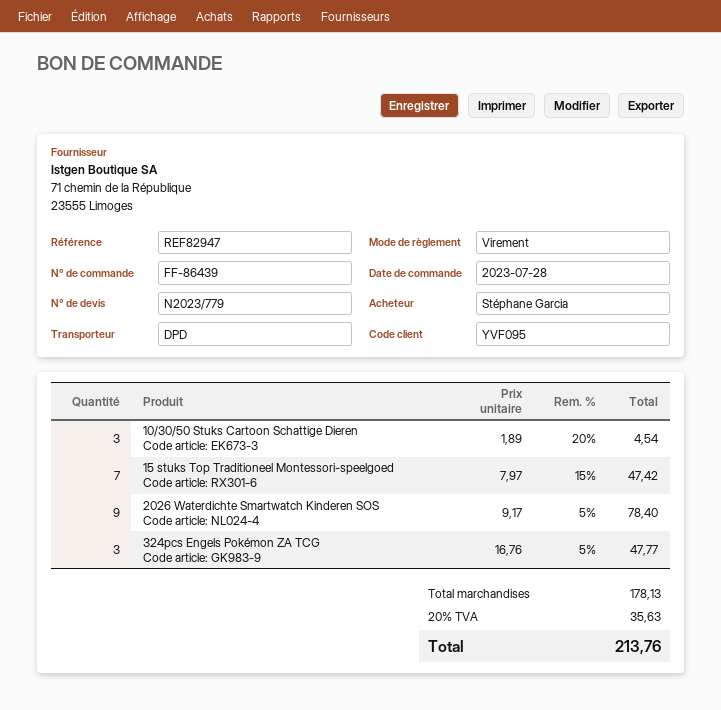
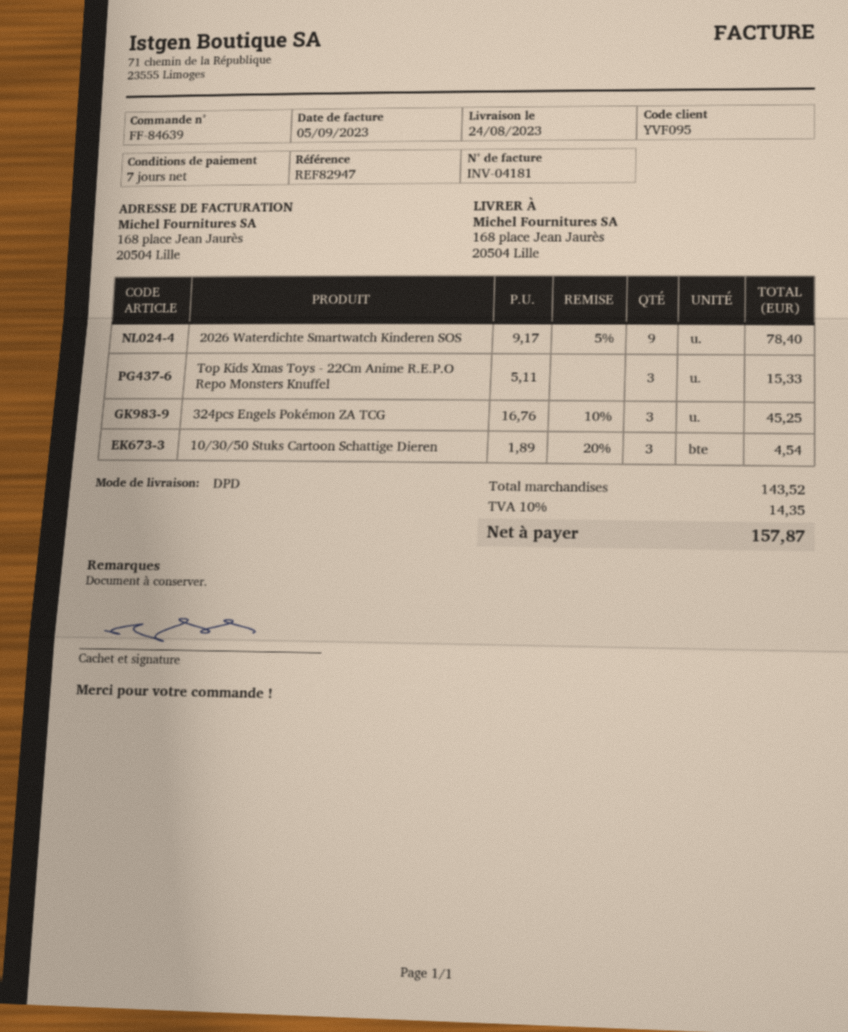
order number: FF-86439 -> FF-84639
15 stuks Top Traditioneel Montessori-speelgoed: 7 x 7.97 - 15% = 47.42 -> none
324pcs Engels Pokémon ZA TCG: 3 x 16.76 - 5% = 47.77 -> 3 x 16.76 - 10% = 45.25
Top Kids Xmas Toys - 22Cm Anime R.E.P.O Repo Monsters Knuffel: none -> 3 x 5.11 = 15.33
subtotal: 178.13 -> 143.52
tax: 20% = 35.63 -> 10% = 14.35
total: 213.76 -> 157.87

